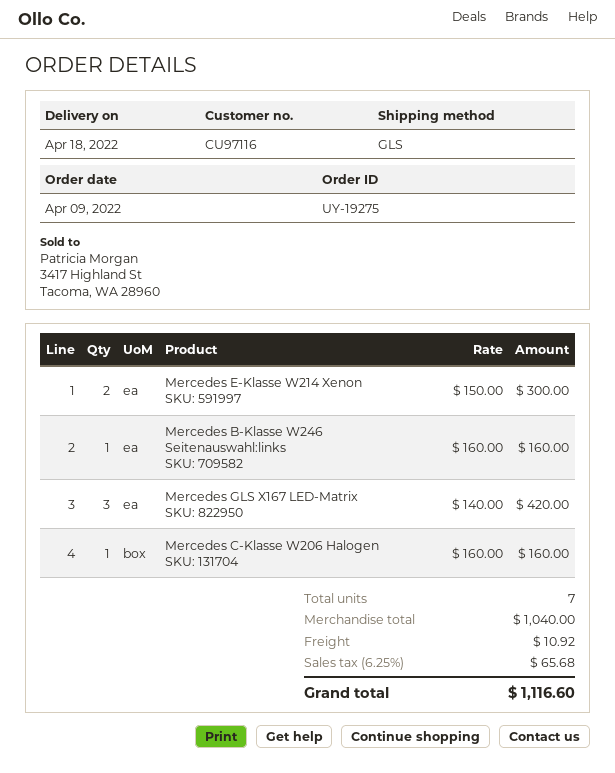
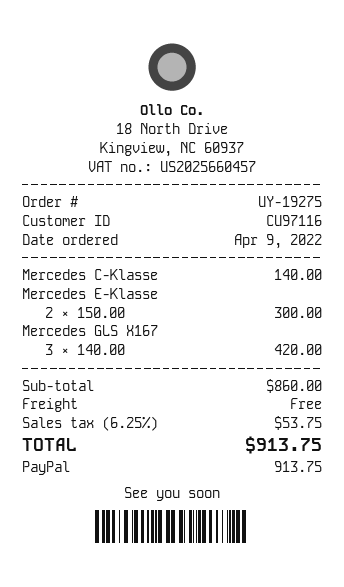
Mercedes B-Klasse W246 Seitenauswahl:links: 1 x 160.00 = 160.00 -> none
Mercedes C-Klasse W206 Halogen: 1 x 160.00 = 160.00 -> 1 x 140.00 = 140.00
subtotal: 1040.00 -> 860.00
shipping: 10.92 -> 0.00
tax: 6.25% = 65.68 -> 6.25% = 53.75
total: 1116.60 -> 913.75

